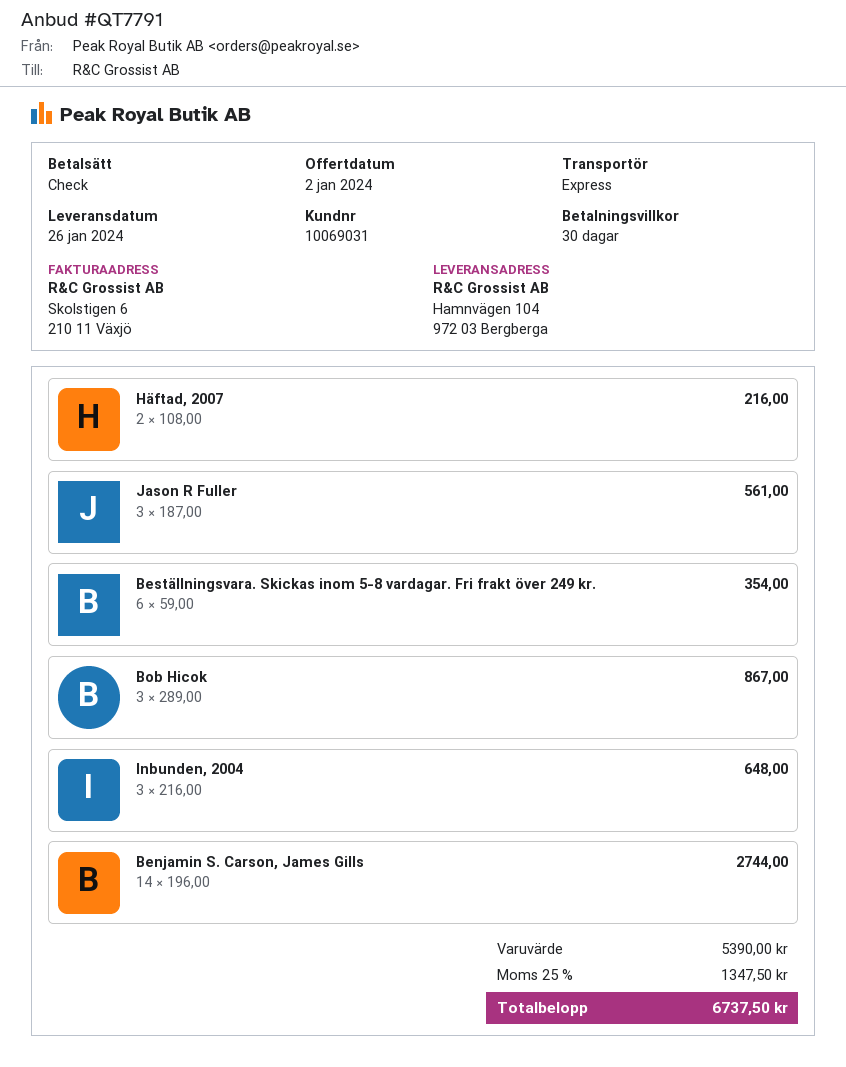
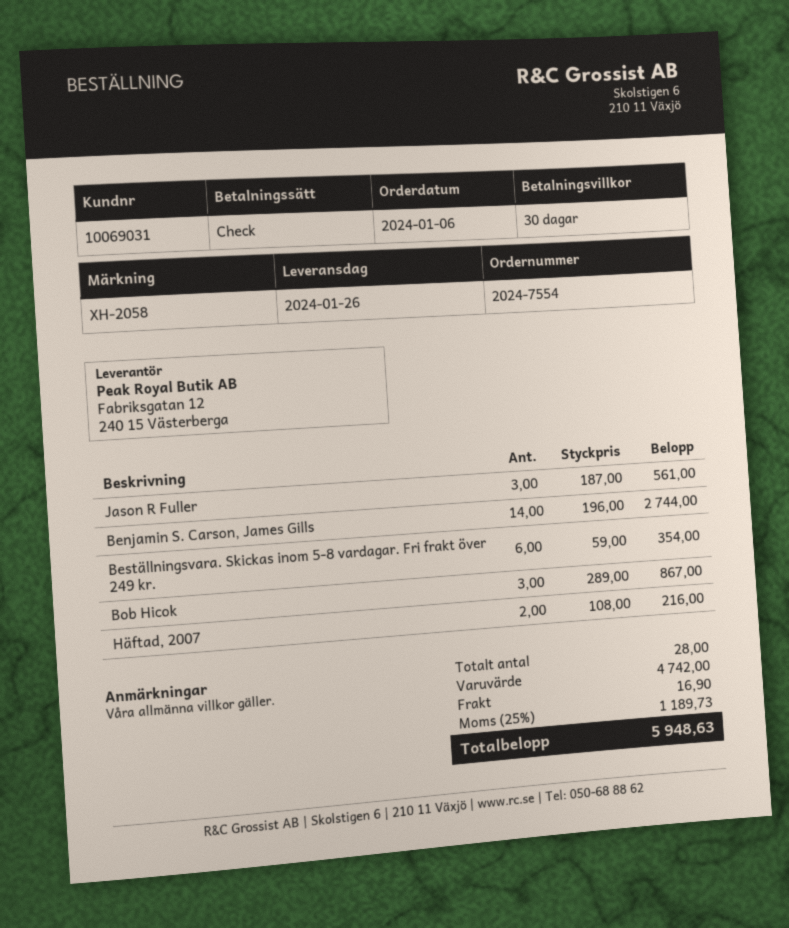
Inbunden, 2004: 3 x 216.00 = 648.00 -> none
subtotal: 5390.00 -> 4742.00
shipping: none -> 16.90
tax: 25% = 1347.50 -> 25% = 1189.73
total: 6737.50 -> 5948.63

